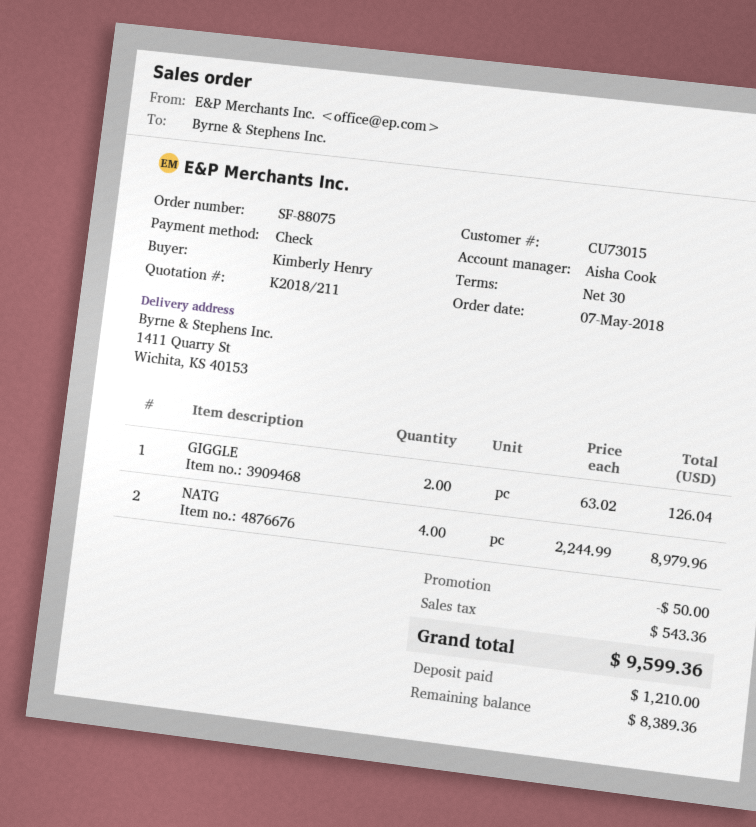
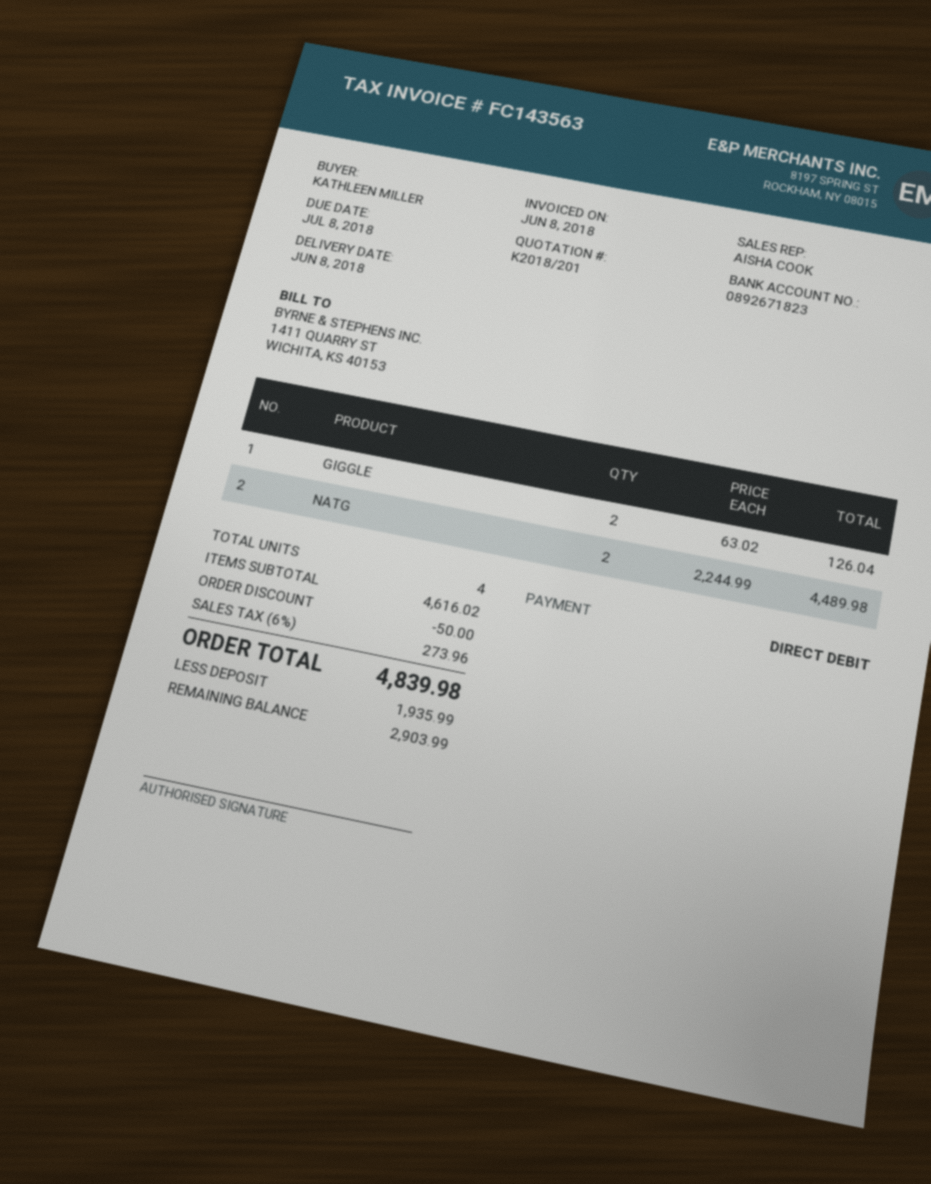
quote number: K2018/211 -> K2018/201
ordered by: Kimberly Henry -> KATHLEEN MILLER
payment method: cheque -> direct debit
NATG: 4 x 2244.99 = 8979.96 -> 2 x 2244.99 = 4489.98
tax: 543.36 -> 273.96
total: 9599.36 -> 4839.98
deposit: 1210.00 -> 1935.99
balance: 8389.36 -> 2903.99

